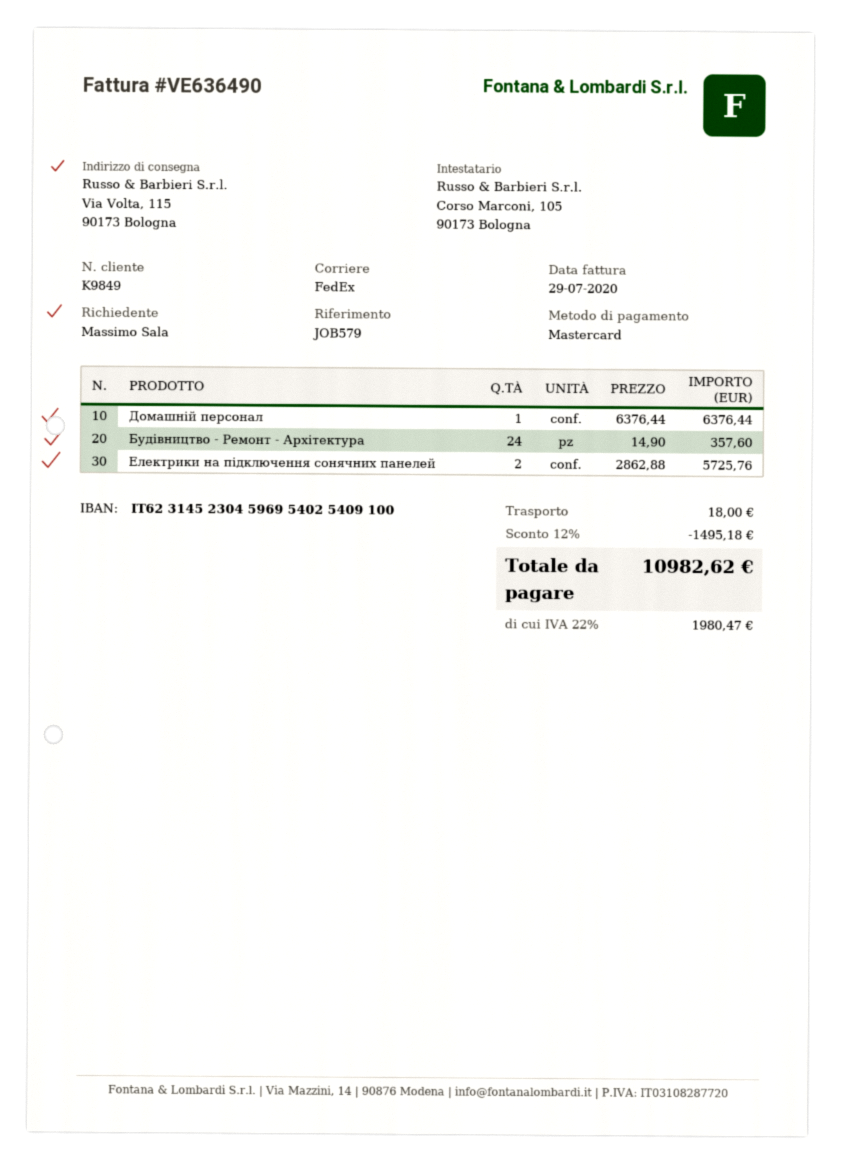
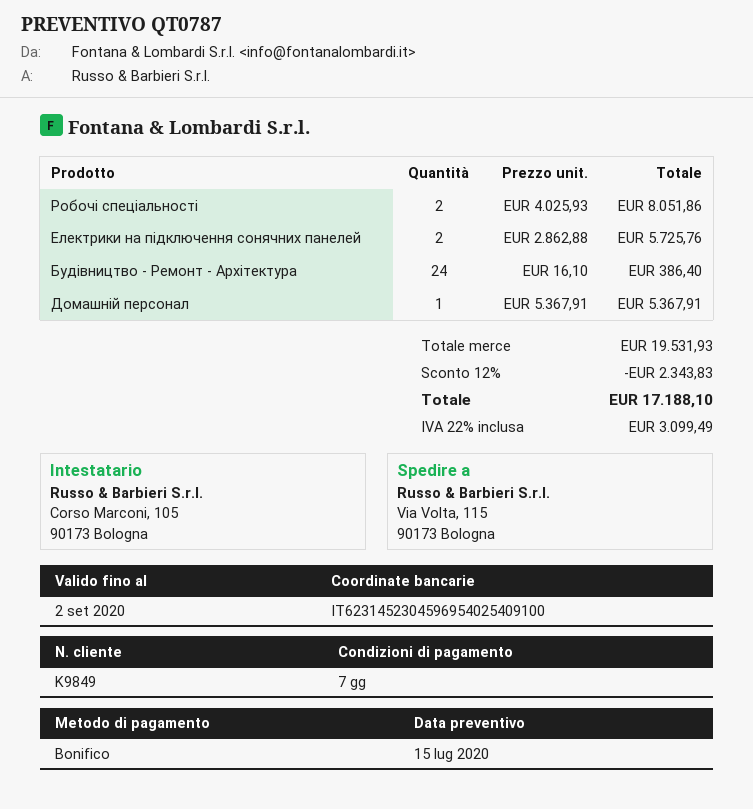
payment method: Mastercard -> bank transfer
Домашній персонал: 1 x 6376.44 = 6376.44 -> 1 x 5367.91 = 5367.91
Будівництво - Ремонт - Архітектура: 24 x 14.90 = 357.60 -> 24 x 16.10 = 386.40
Робочі спеціальності: none -> 2 x 4025.93 = 8051.86
discount: 12% = 1495.18 -> 12% = 2343.83
shipping: 18.00 -> none
tax: 22% = 1980.47 -> 22% = 3099.49
total: 10982.62 -> 17188.10

